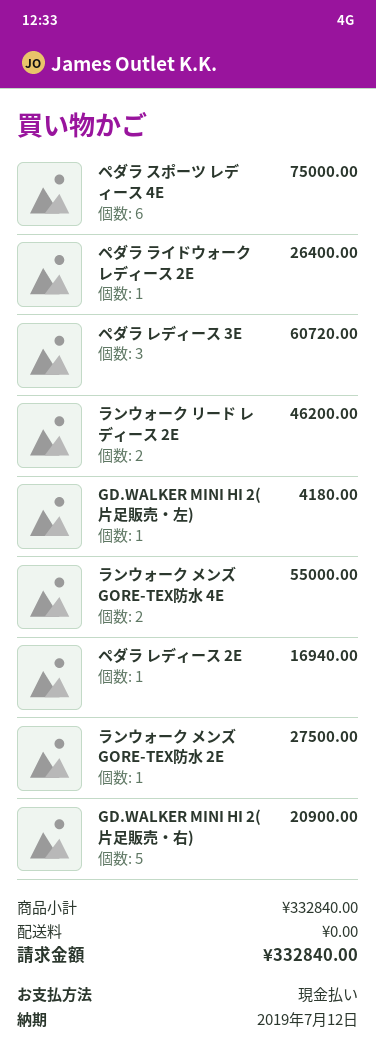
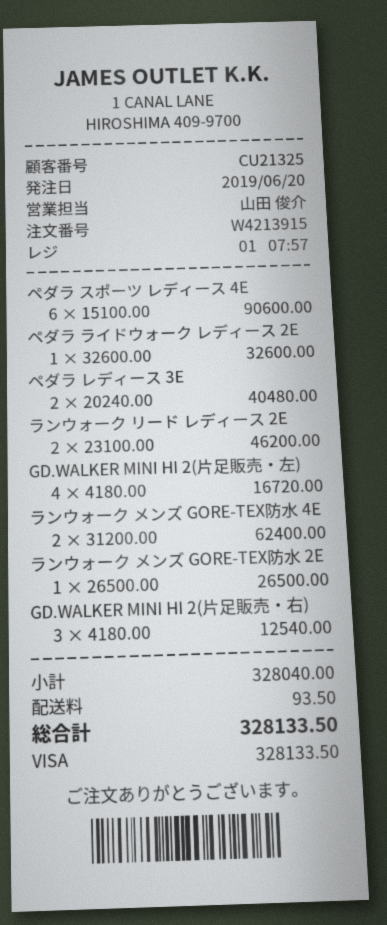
payment method: cash -> Visa
ペダラ スポーツ レディース 4E: 6 for 75000.00 -> 6 for 90600.00
ペダラ ライドウォーク レディース 2E: 1 for 26400.00 -> 1 for 32600.00
ペダラ レディース 3E: 3 for 60720.00 -> 2 for 40480.00
GD.WALKER MINI HI 2(片足販売・左): 1 for 4180.00 -> 4 for 16720.00
ランウォーク メンズ GORE-TEX防水 4E: 2 for 55000.00 -> 2 for 62400.00
ペダラ レディース 2E: 1 for 16940.00 -> none
ランウォーク メンズ GORE-TEX防水 2E: 1 for 27500.00 -> 1 for 26500.00
GD.WALKER MINI HI 2(片足販売・右): 5 for 20900.00 -> 3 for 12540.00
subtotal: 332840.00 -> 328040.00
shipping: 0.00 -> 93.50
total: 332840.00 -> 328133.50

